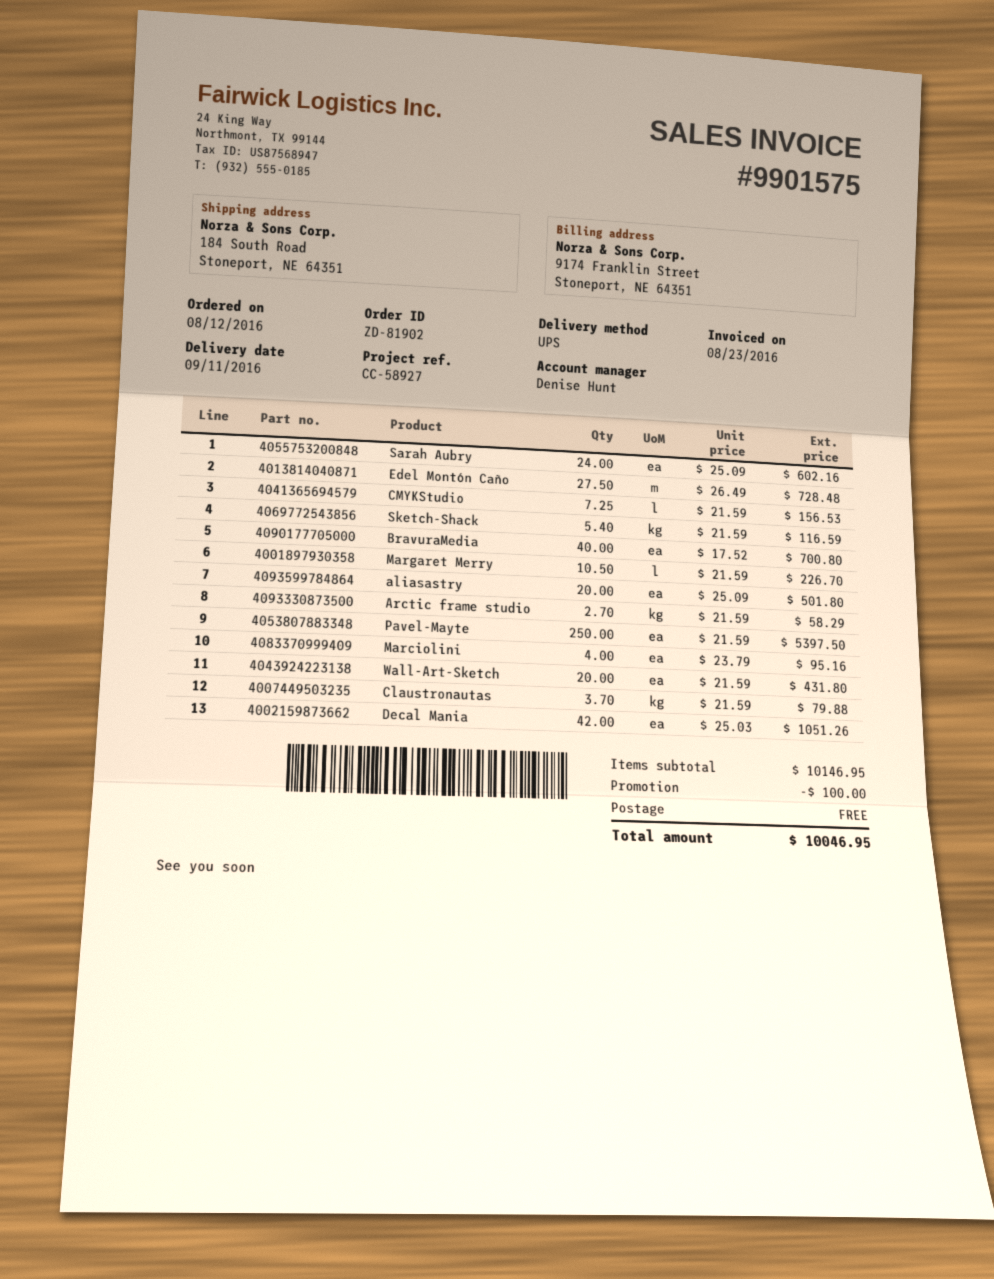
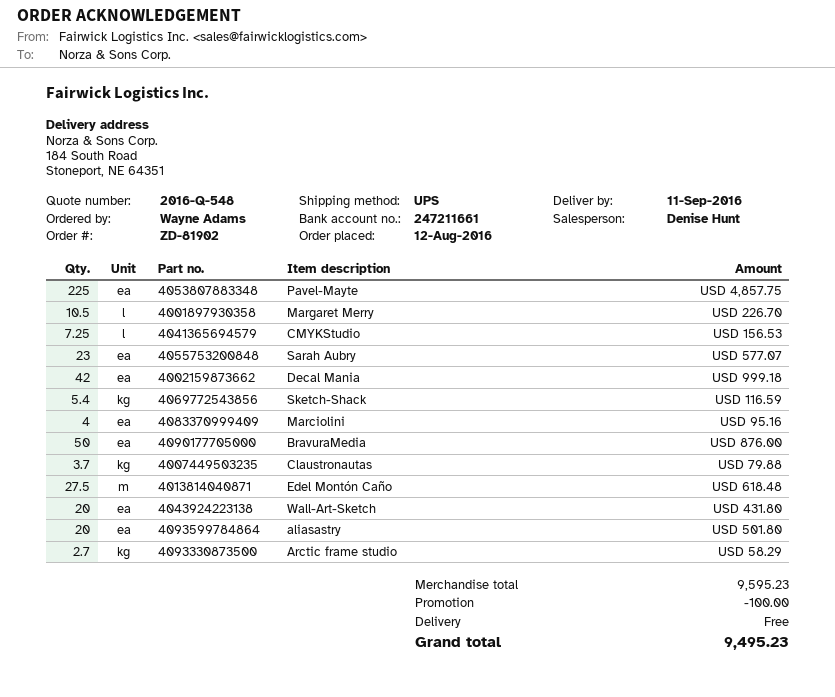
Sarah Aubry: 24 for 602.16 -> 23 for 577.07
Edel Montón Caño: 27.5 for 728.48 -> 27.5 for 618.48
BravuraMedia: 40 for 700.80 -> 50 for 876.00
Pavel-Mayte: 250 for 5397.50 -> 225 for 4857.75
Decal Mania: 42 for 1051.26 -> 42 for 999.18
subtotal: 10146.95 -> 9595.23
total: 10046.95 -> 9495.23

